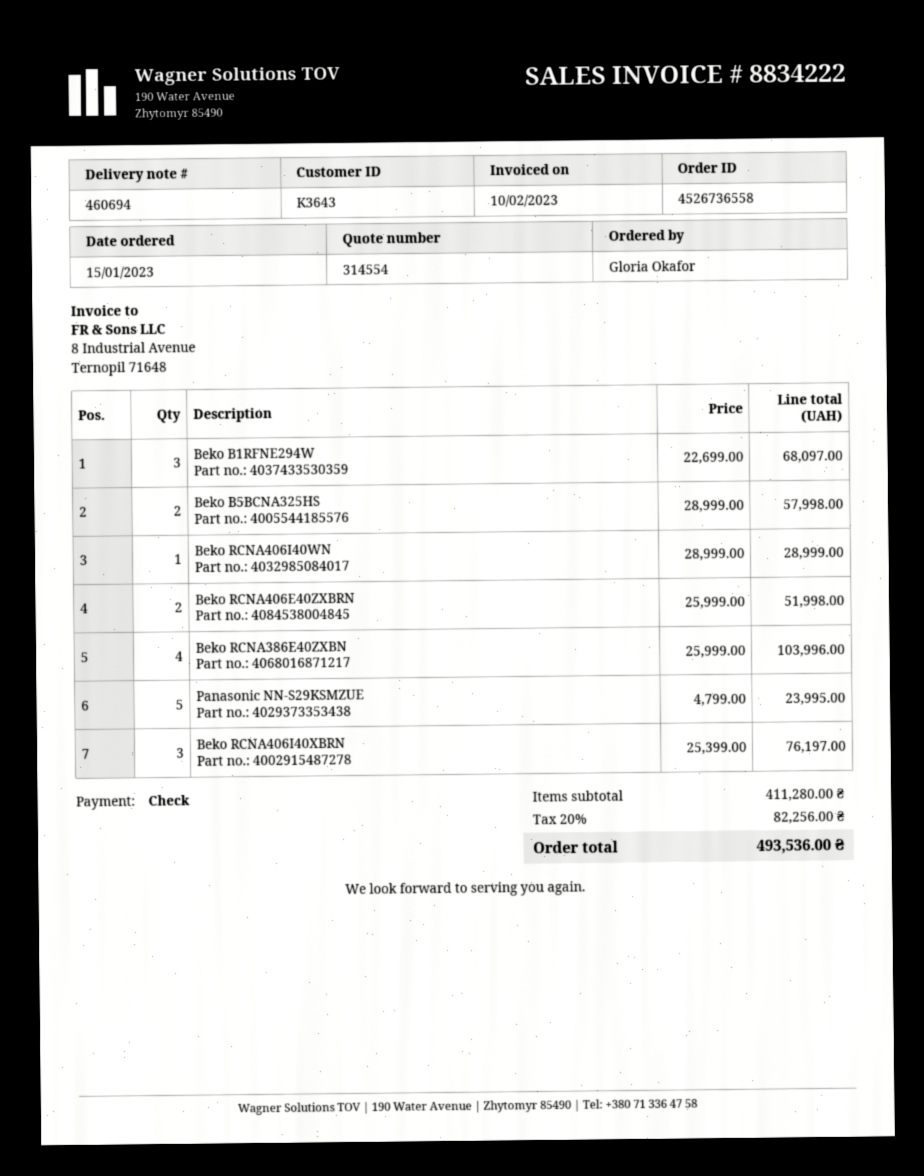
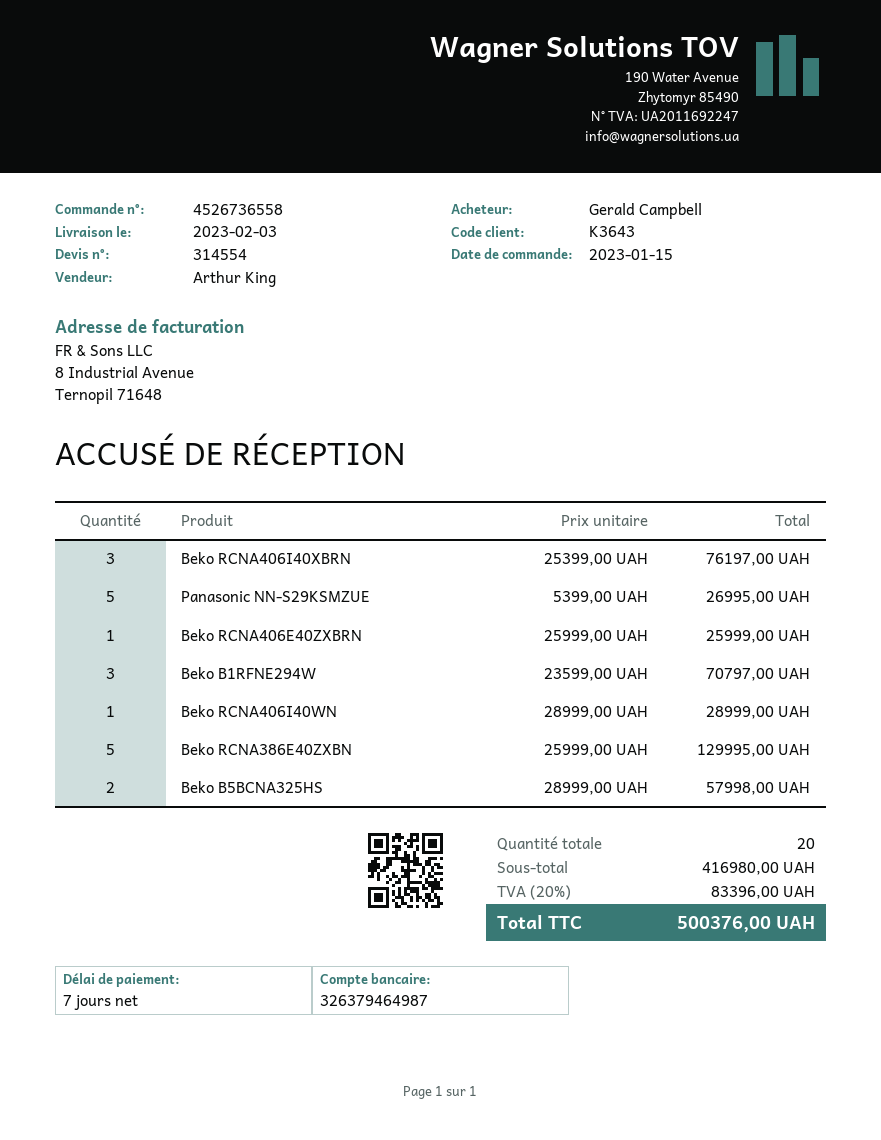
ordered by: Gloria Okafor -> Gerald Campbell
Beko B1RFNE294W: 3 x 22699.00 = 68097.00 -> 3 x 23599.00 = 70797.00
Beko RCNA406E40ZXBRN: 2 x 25999.00 = 51998.00 -> 1 x 25999.00 = 25999.00
Beko RCNA386E40ZXBN: 4 x 25999.00 = 103996.00 -> 5 x 25999.00 = 129995.00
Panasonic NN-S29KSMZUE: 5 x 4799.00 = 23995.00 -> 5 x 5399.00 = 26995.00
subtotal: 411280.00 -> 416980.00
tax: 20% = 82256.00 -> 20% = 83396.00
total: 493536.00 -> 500376.00

